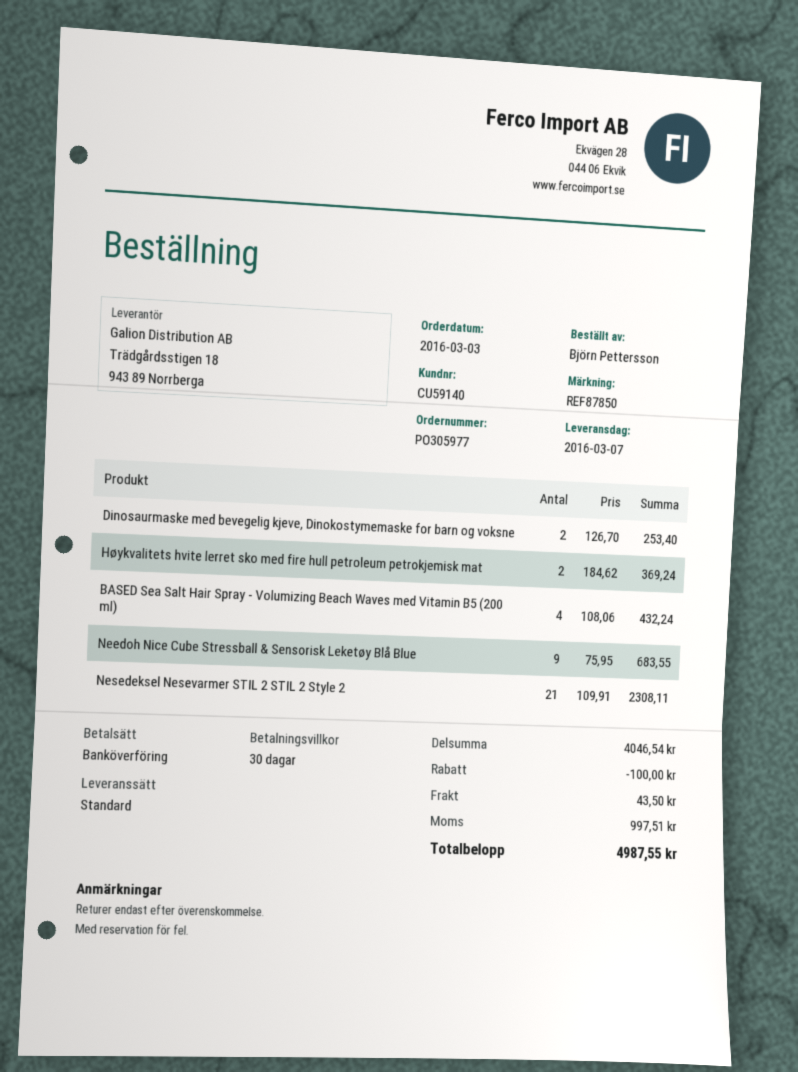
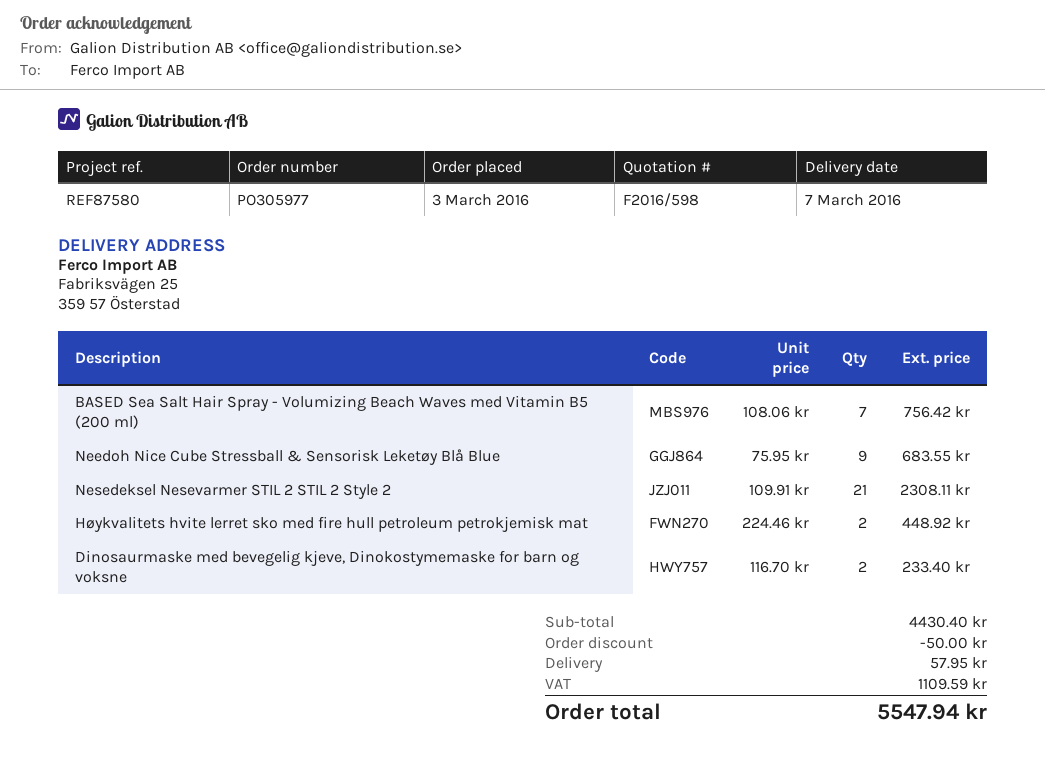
reference: REF87850 -> REF87580
Dinosaurmaske med bevegelig kjeve, Dinokostymemaske for barn og voksne: 2 x 126.70 = 253.40 -> 2 x 116.70 = 233.40
Høykvalitets hvite lerret sko med fire hull petroleum petrokjemisk mat: 2 x 184.62 = 369.24 -> 2 x 224.46 = 448.92
BASED Sea Salt Hair Spray - Volumizing Beach Waves med Vitamin B5 (200 ml): 4 x 108.06 = 432.24 -> 7 x 108.06 = 756.42
subtotal: 4046.54 -> 4430.40
discount: 100.00 -> 50.00
shipping: 43.50 -> 57.95
tax: 997.51 -> 1109.59
total: 4987.55 -> 5547.94

